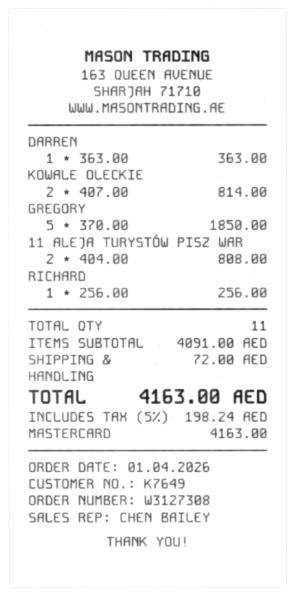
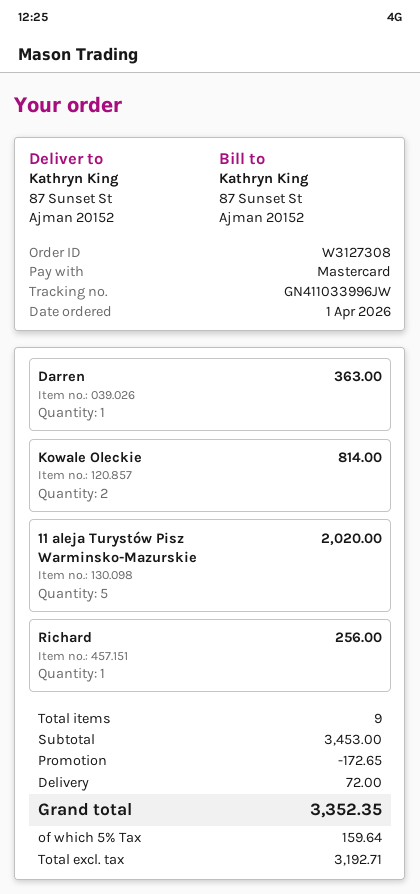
GREGORY: 5 for 1850.00 -> none
11 ALEJA TURYSTÓW PISZ WAR: 2 for 808.00 -> 5 for 2020.00
total quantity: 11 -> 9
subtotal: 4091.00 -> 3453.00
discount: none -> 172.65
tax: 5% = 198.24 -> 5% = 159.64
total: 4163.00 -> 3352.35

